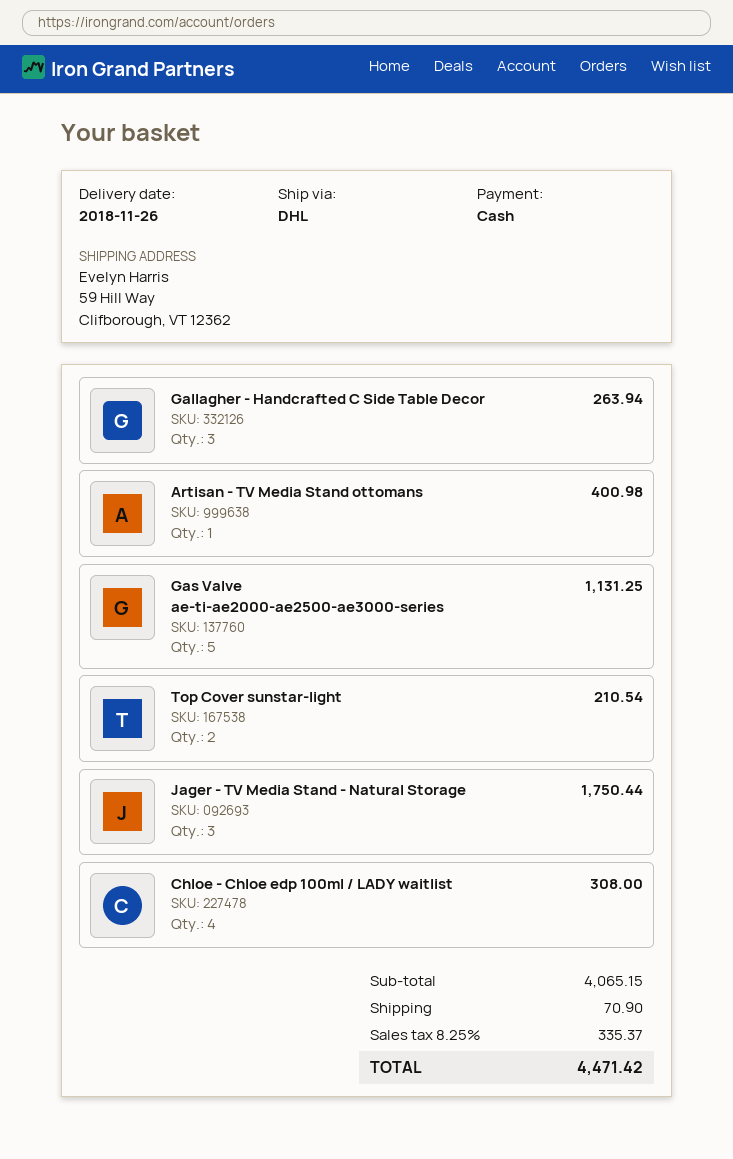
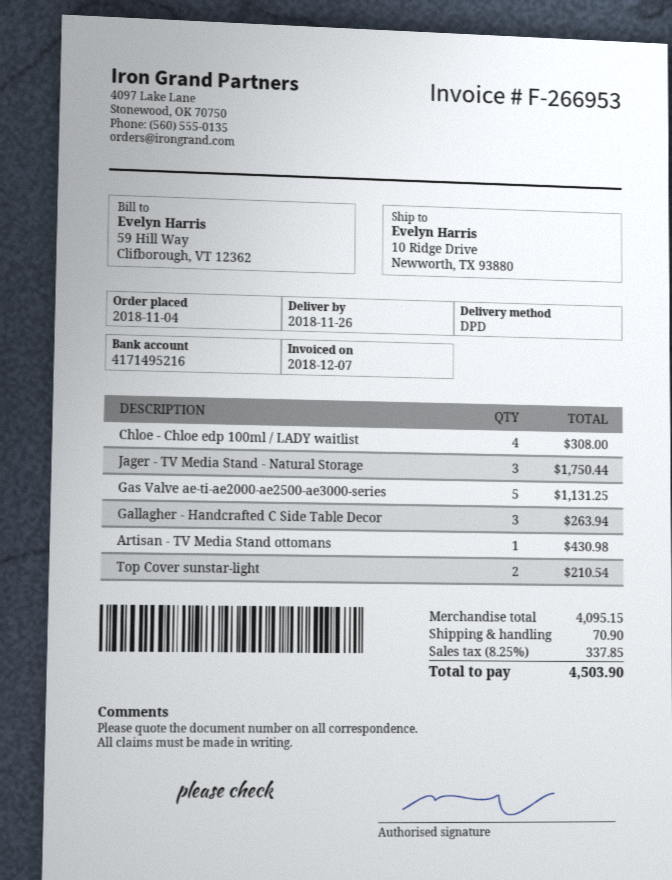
shipping method: DHL -> DPD
ship to: 59 Hill Way, Clifborough, VT 12362 -> 10 Ridge Drive, Newworth, TX 93880
Artisan - TV Media Stand ottomans: 1 for 400.98 -> 1 for 430.98
subtotal: 4065.15 -> 4095.15
tax: 8.25% = 335.37 -> 8.25% = 337.85
total: 4471.42 -> 4503.90

